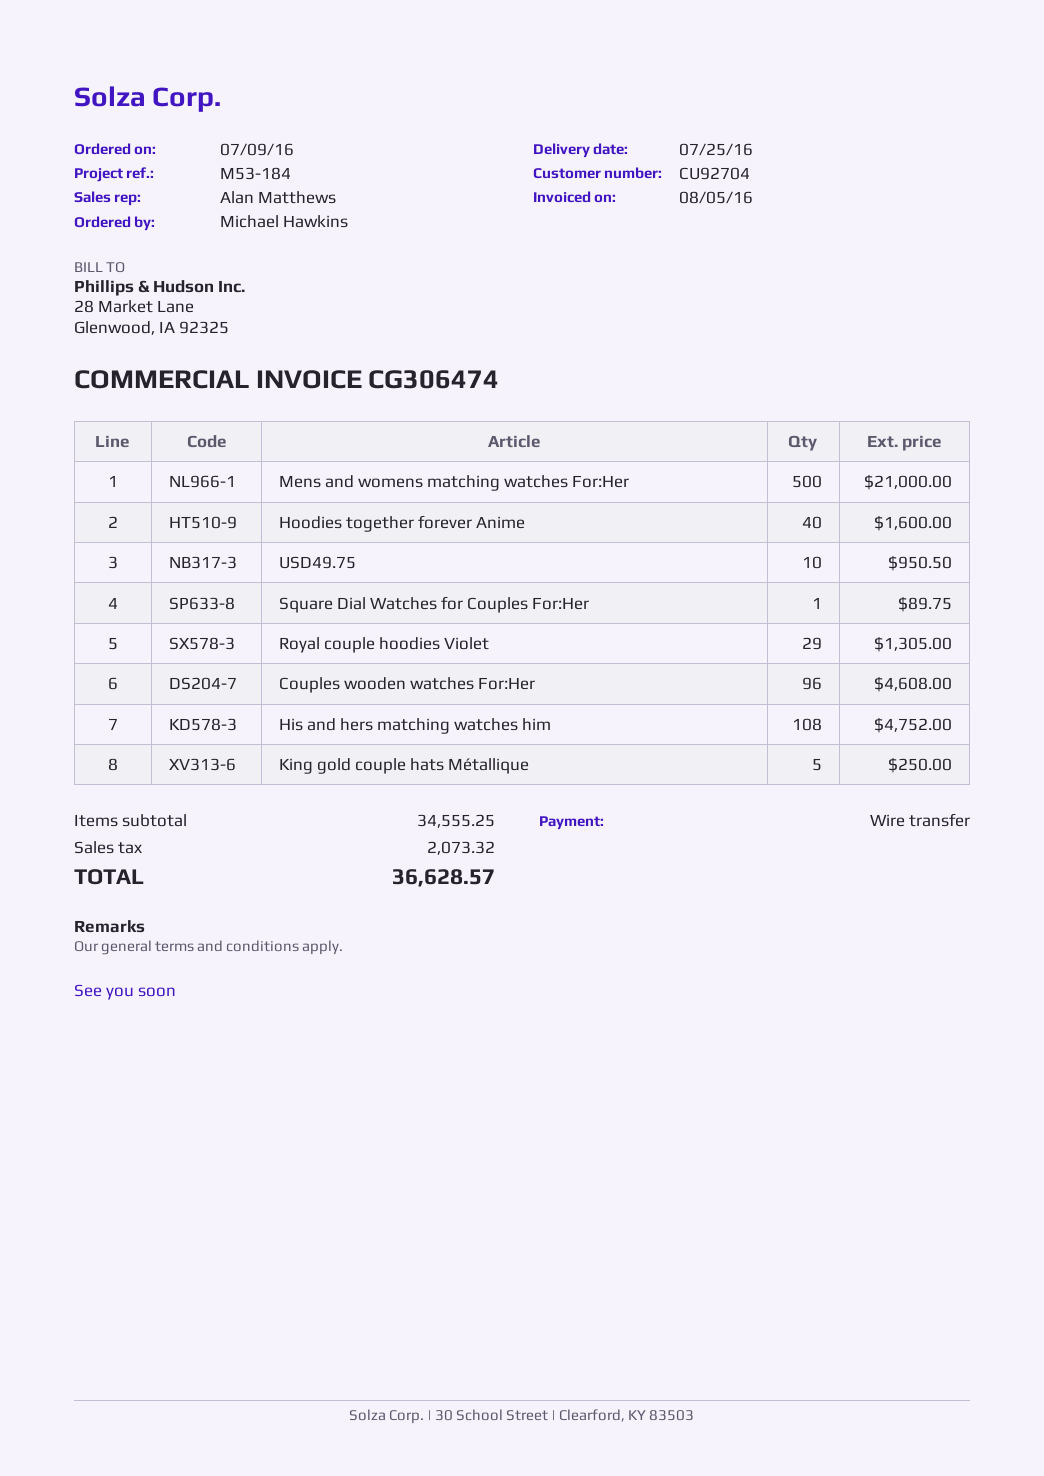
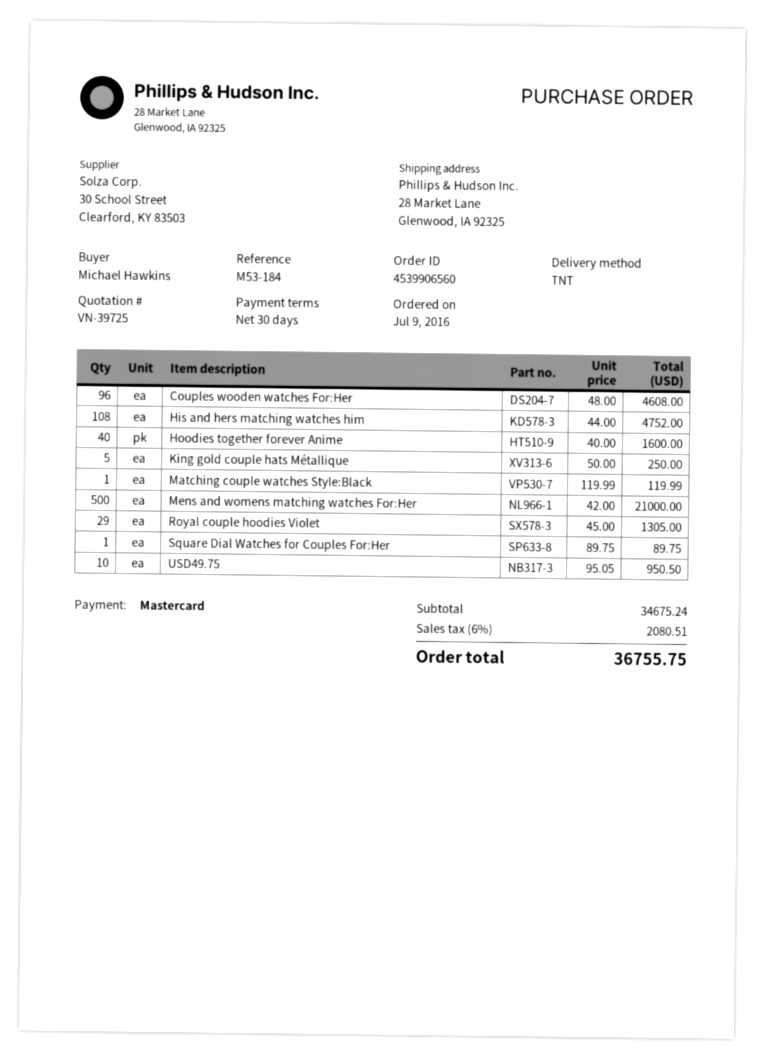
payment method: bank transfer -> Mastercard
Matching couple watches Style:Black: none -> 1 for 119.99
subtotal: 34555.25 -> 34675.24
tax: 2073.32 -> 2080.51
total: 36628.57 -> 36755.75

